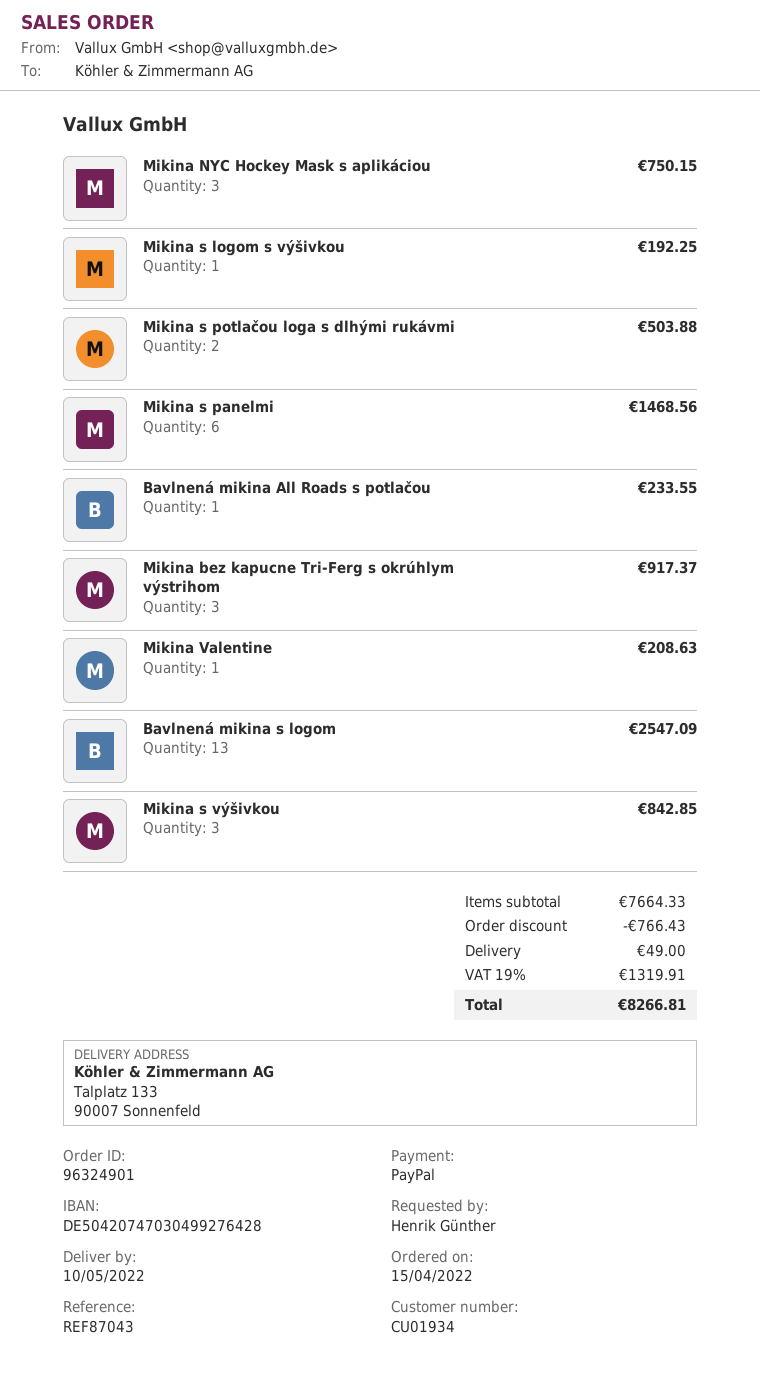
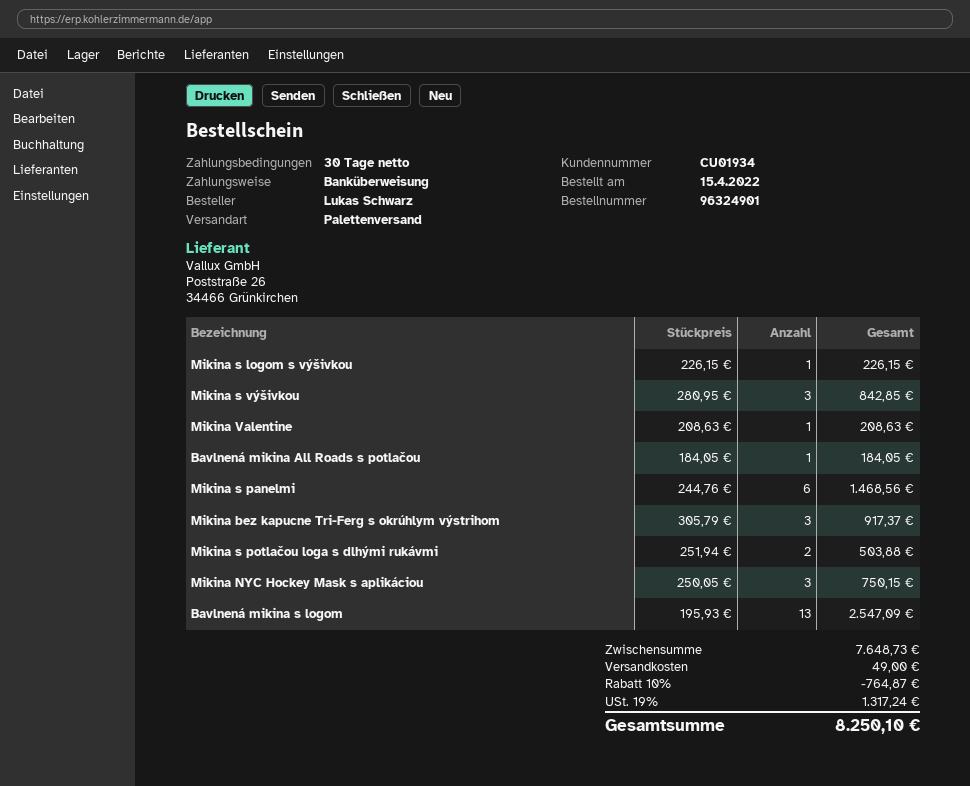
ordered by: Henrik Günther -> Lukas Schwarz
payment method: PayPal -> bank transfer
Mikina s logom s výšivkou: 1 for 192.25 -> 1 for 226.15
Bavlnená mikina All Roads s potlačou: 1 for 233.55 -> 1 for 184.05
subtotal: 7664.33 -> 7648.73
discount: 766.43 -> 764.87
tax: 19% = 1319.91 -> 19% = 1317.24
total: 8266.81 -> 8250.10

